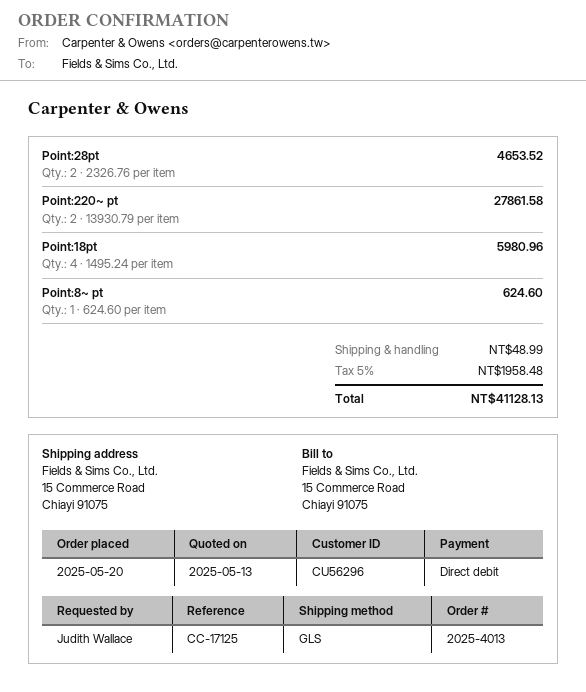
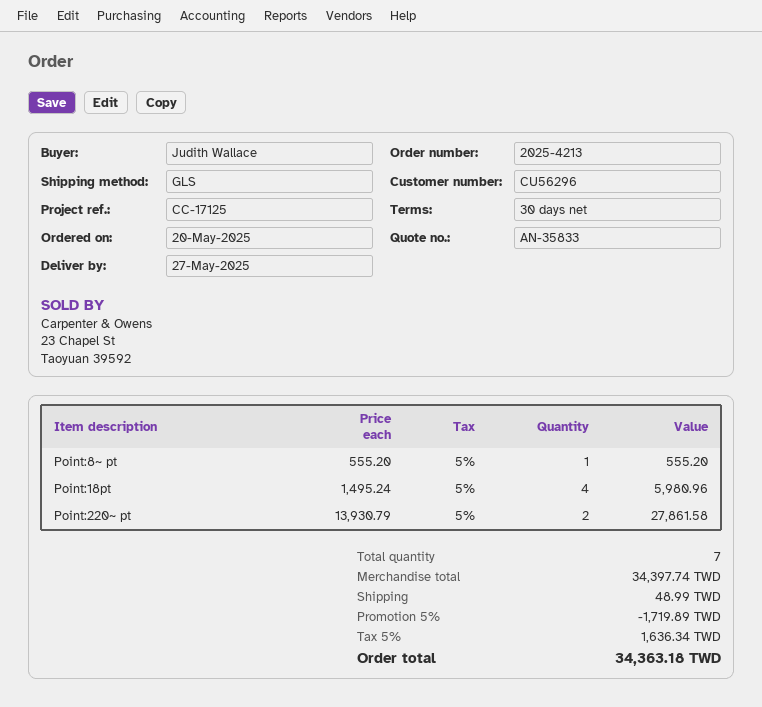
order number: 2025-4013 -> 2025-4213
Point:28pt: 2 x 2326.76 = 4653.52 -> none
Point:8~ pt: 1 x 624.60 = 624.60 -> 1 x 555.20 = 555.20
discount: none -> 5% = 1719.89
tax: 5% = 1958.48 -> 5% = 1636.34
total: 41128.13 -> 34363.18

